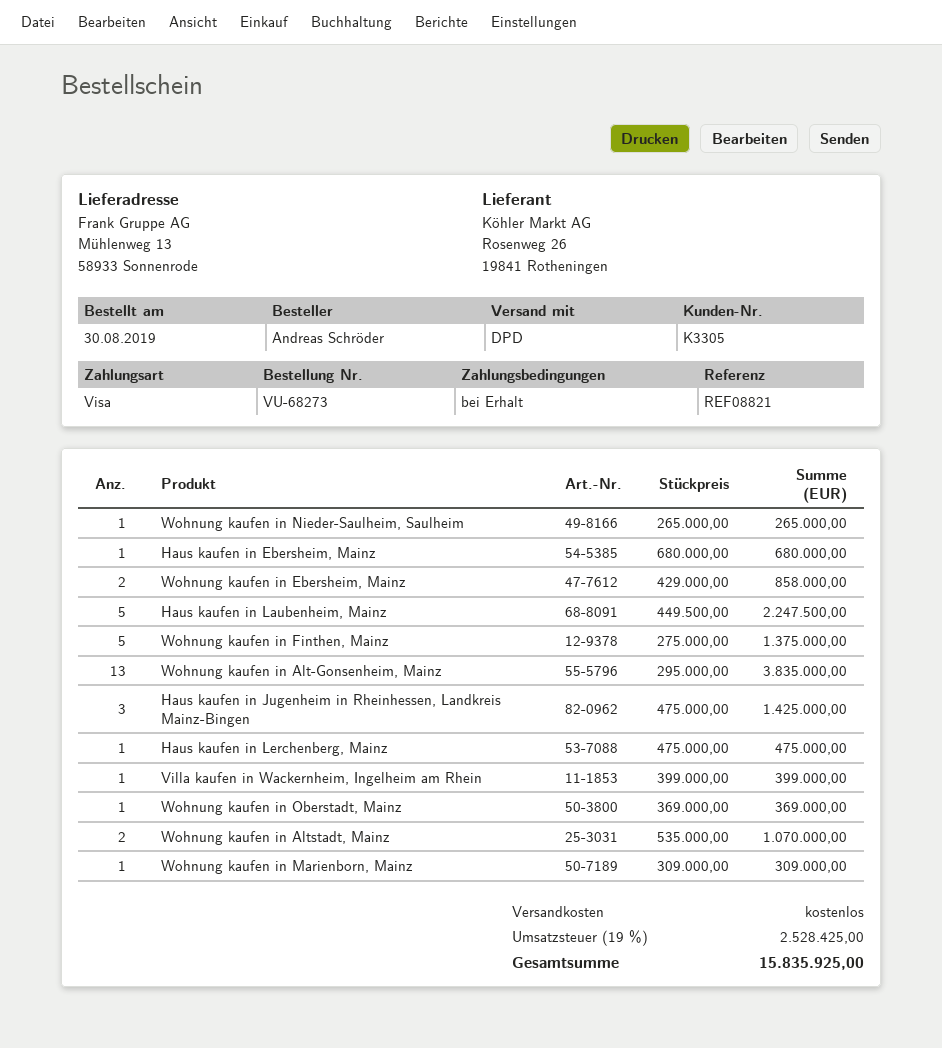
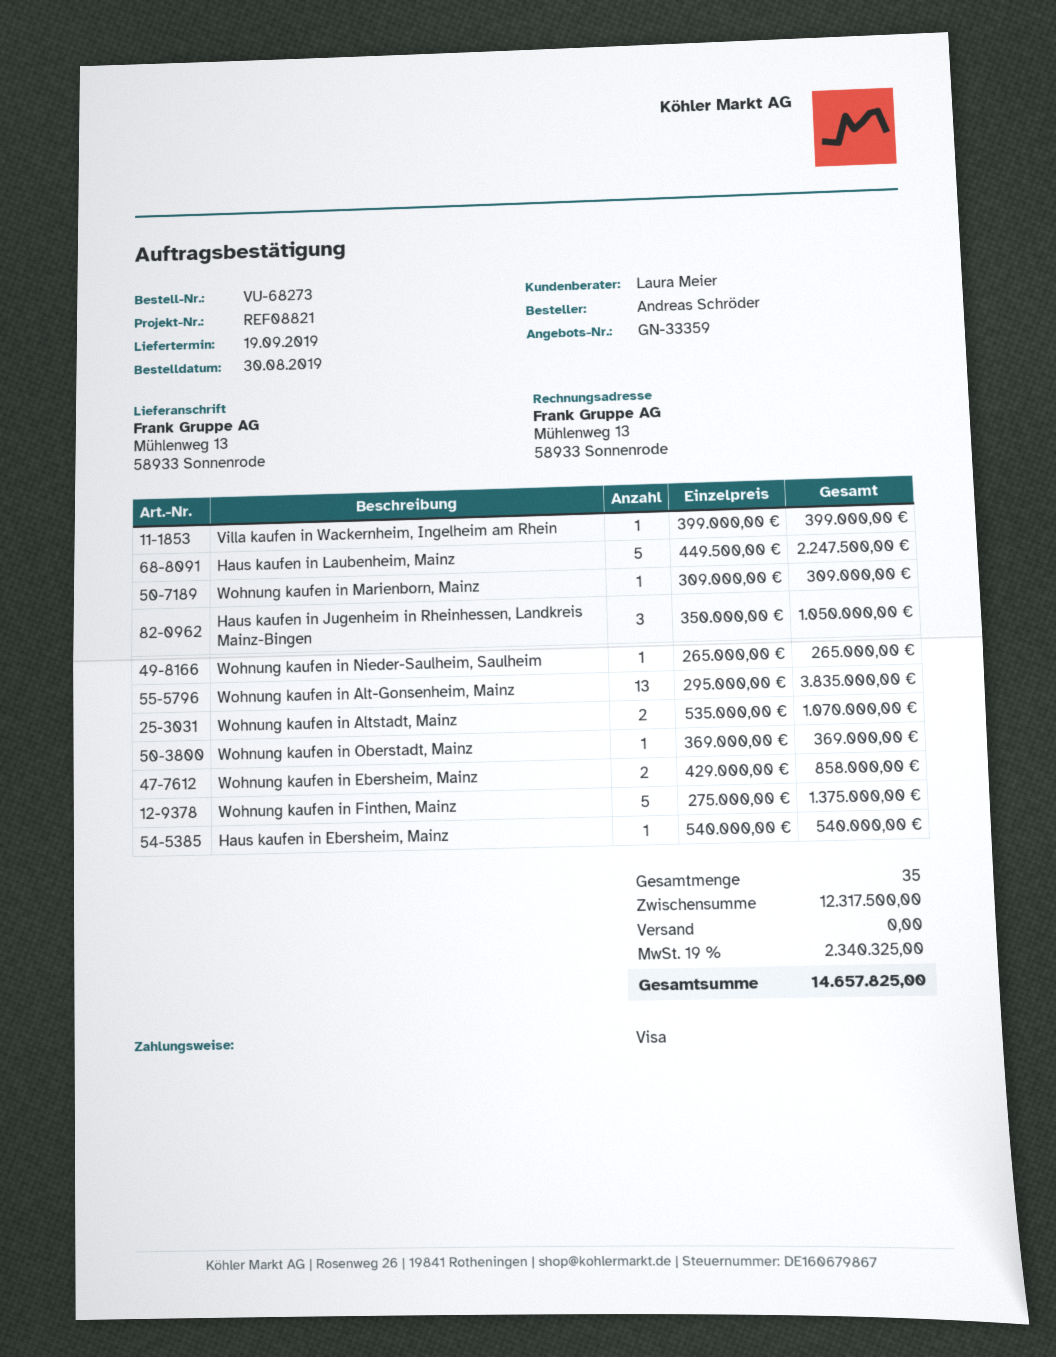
Haus kaufen in Ebersheim, Mainz: 1 x 680000.00 = 680000.00 -> 1 x 540000.00 = 540000.00
Haus kaufen in Jugenheim in Rheinhessen, Landkreis Mainz-Bingen: 3 x 475000.00 = 1425000.00 -> 3 x 350000.00 = 1050000.00
Haus kaufen in Lerchenberg, Mainz: 1 x 475000.00 = 475000.00 -> none
tax: 19% = 2528425.00 -> 19% = 2340325.00
total: 15835925.00 -> 14657825.00

